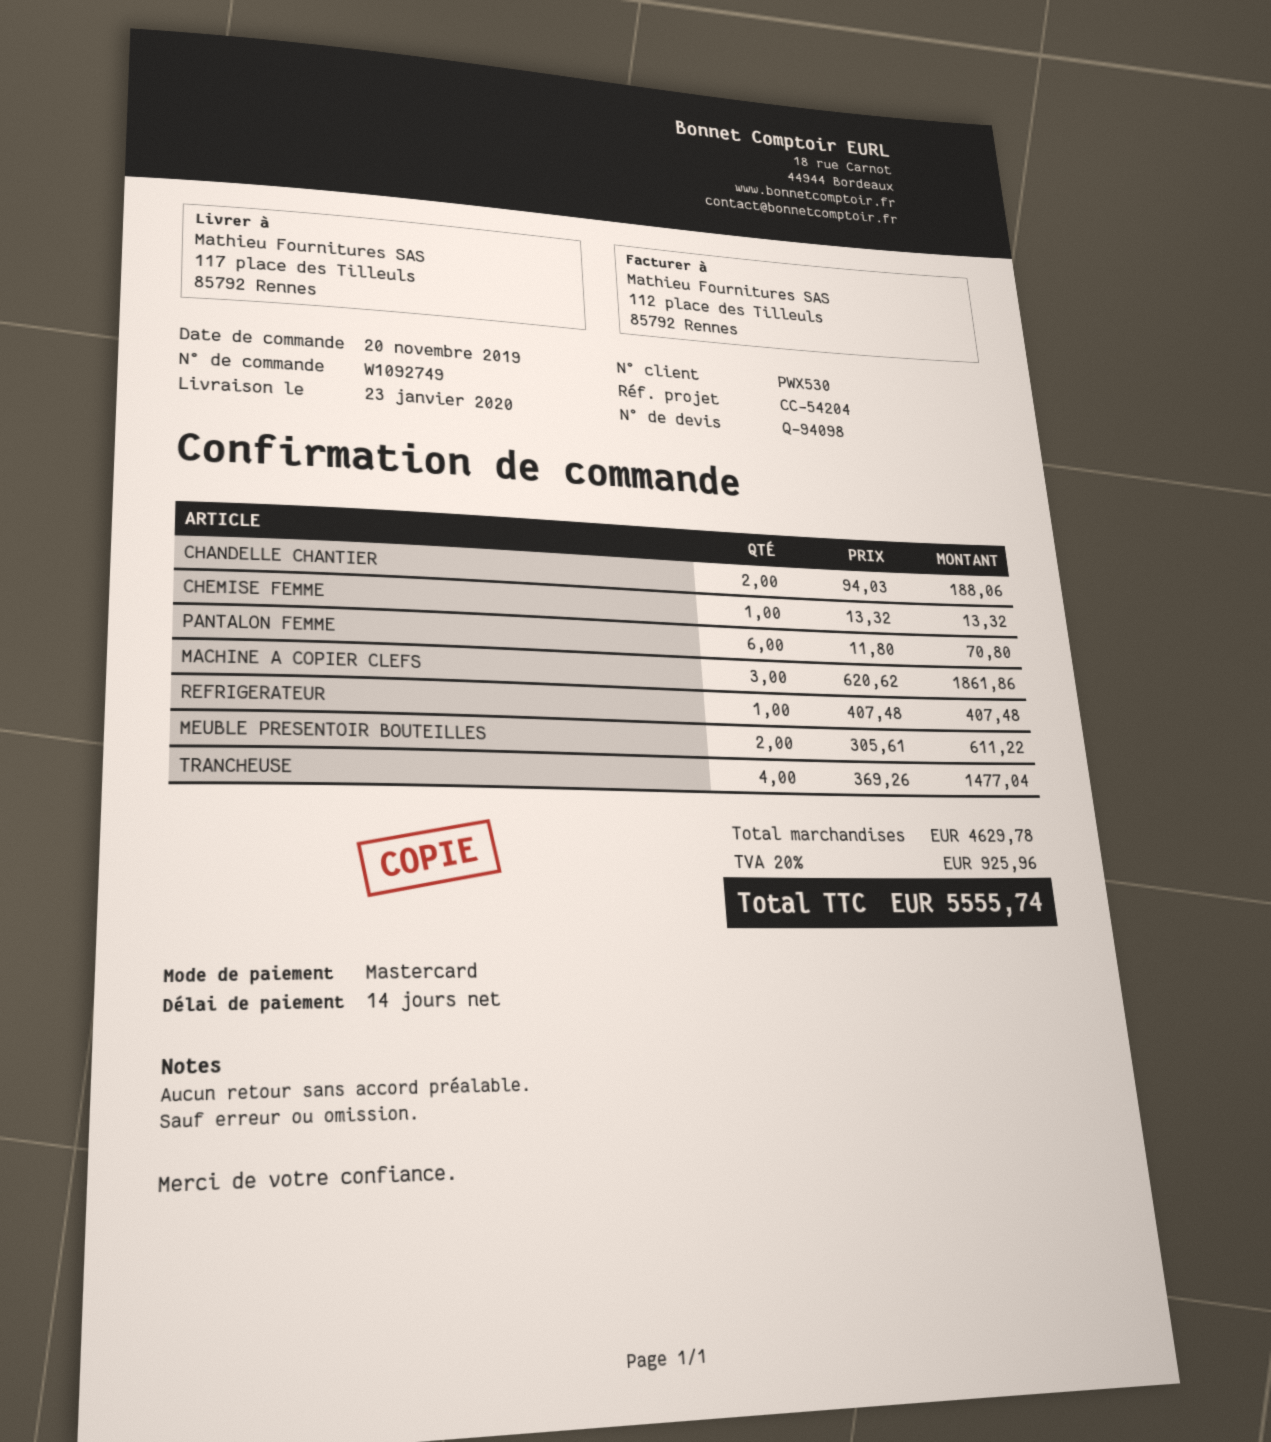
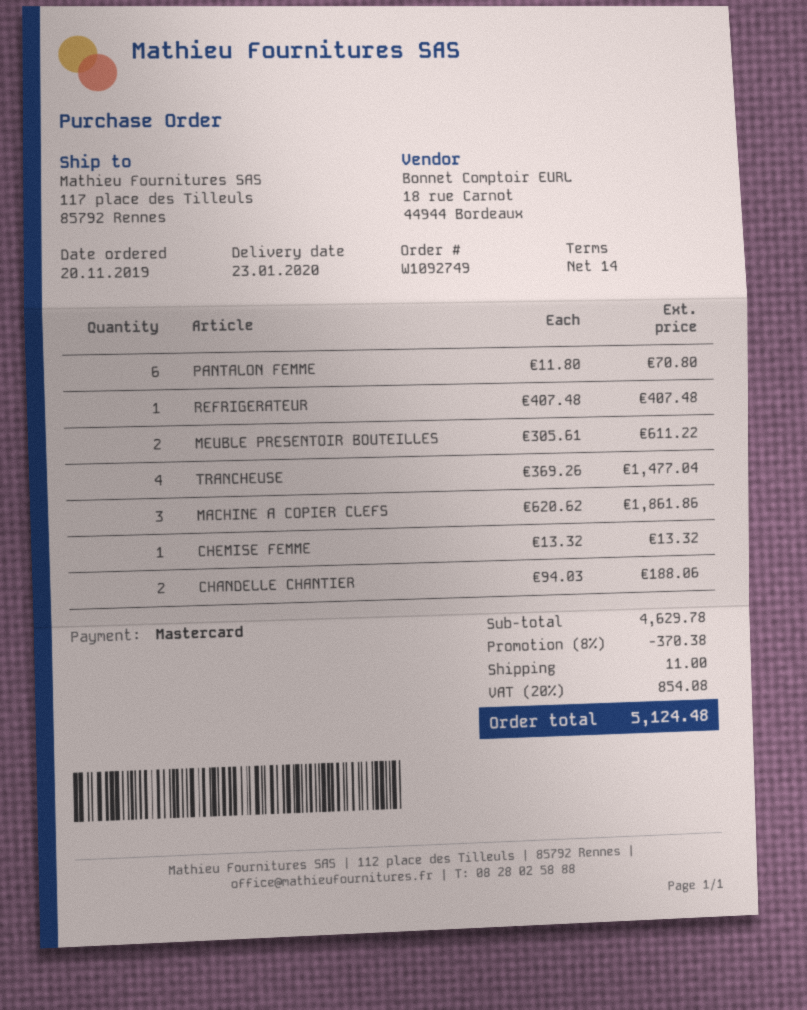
discount: none -> 8% = 370.38
shipping: none -> 11.00
tax: 20% = 925.96 -> 20% = 854.08
total: 5555.74 -> 5124.48

